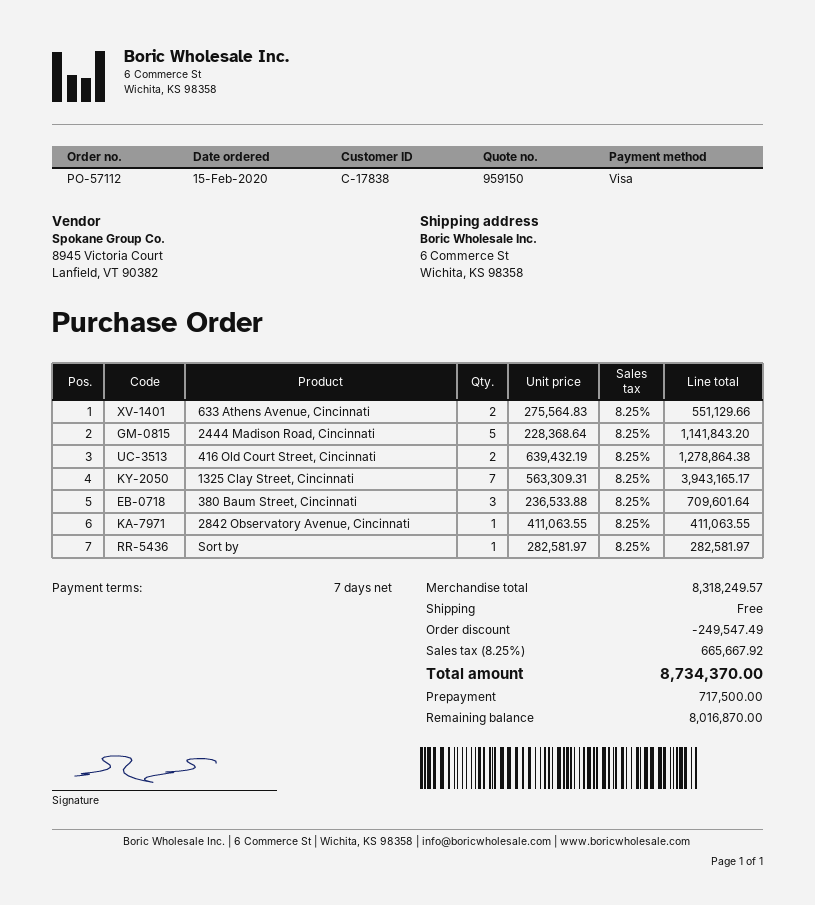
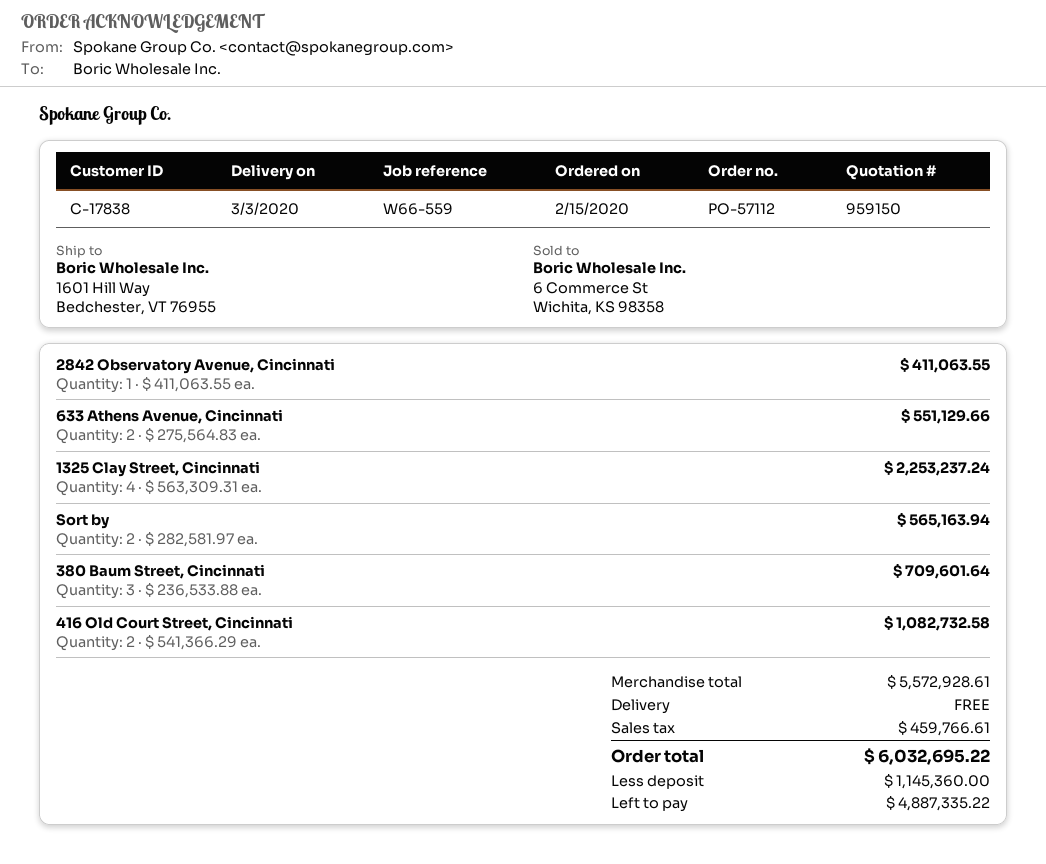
ship to: 6 Commerce St, Wichita, KS 98358 -> 1601 Hill Way, Bedchester, VT 76955
2444 Madison Road, Cincinnati: 5 x 228368.64 = 1141843.20 -> none
416 Old Court Street, Cincinnati: 2 x 639432.19 = 1278864.38 -> 2 x 541366.29 = 1082732.58
1325 Clay Street, Cincinnati: 7 x 563309.31 = 3943165.17 -> 4 x 563309.31 = 2253237.24
Sort by: 1 x 282581.97 = 282581.97 -> 2 x 282581.97 = 565163.94
subtotal: 8318249.57 -> 5572928.61
discount: 249547.49 -> none
tax: 665667.92 -> 459766.61
total: 8734370.00 -> 6032695.22
deposit: 717500.00 -> 1145360.00
balance: 8016870.00 -> 4887335.22

